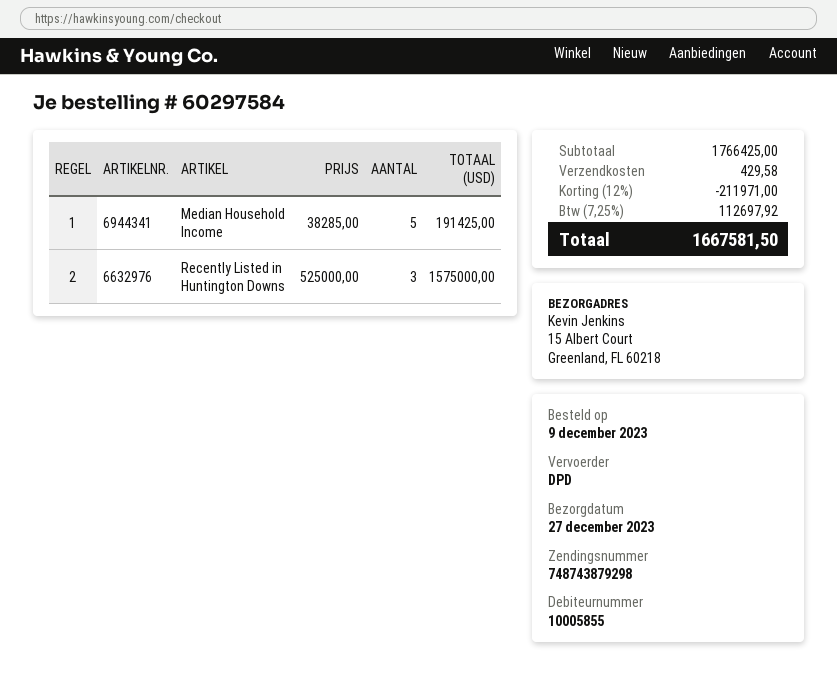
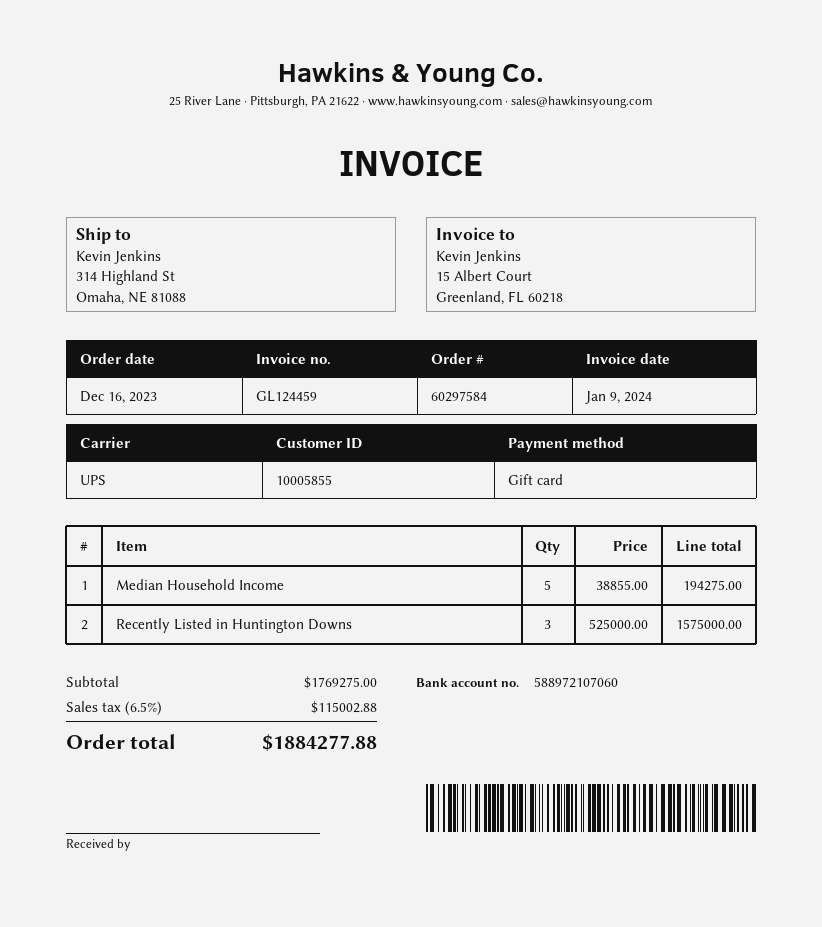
order date: 2023-12-09 -> 2023-12-16
shipping method: DPD -> UPS
ship to: 15 Albert Court, Greenland, FL 60218 -> 314 Highland St, Omaha, NE 81088
Median Household Income: 5 x 38285.00 = 191425.00 -> 5 x 38855.00 = 194275.00
subtotal: 1766425.00 -> 1769275.00
discount: 12% = 211971.00 -> none
shipping: 429.58 -> none
tax: 7.25% = 112697.92 -> 6.5% = 115002.88
total: 1667581.50 -> 1884277.88

